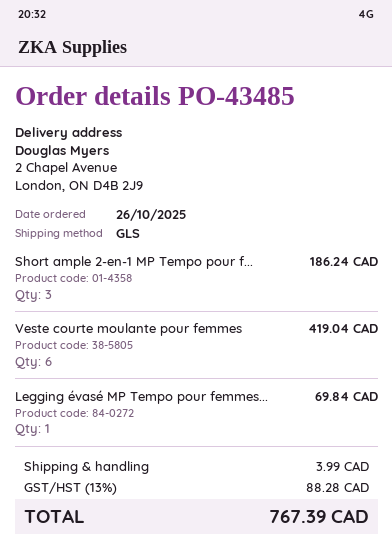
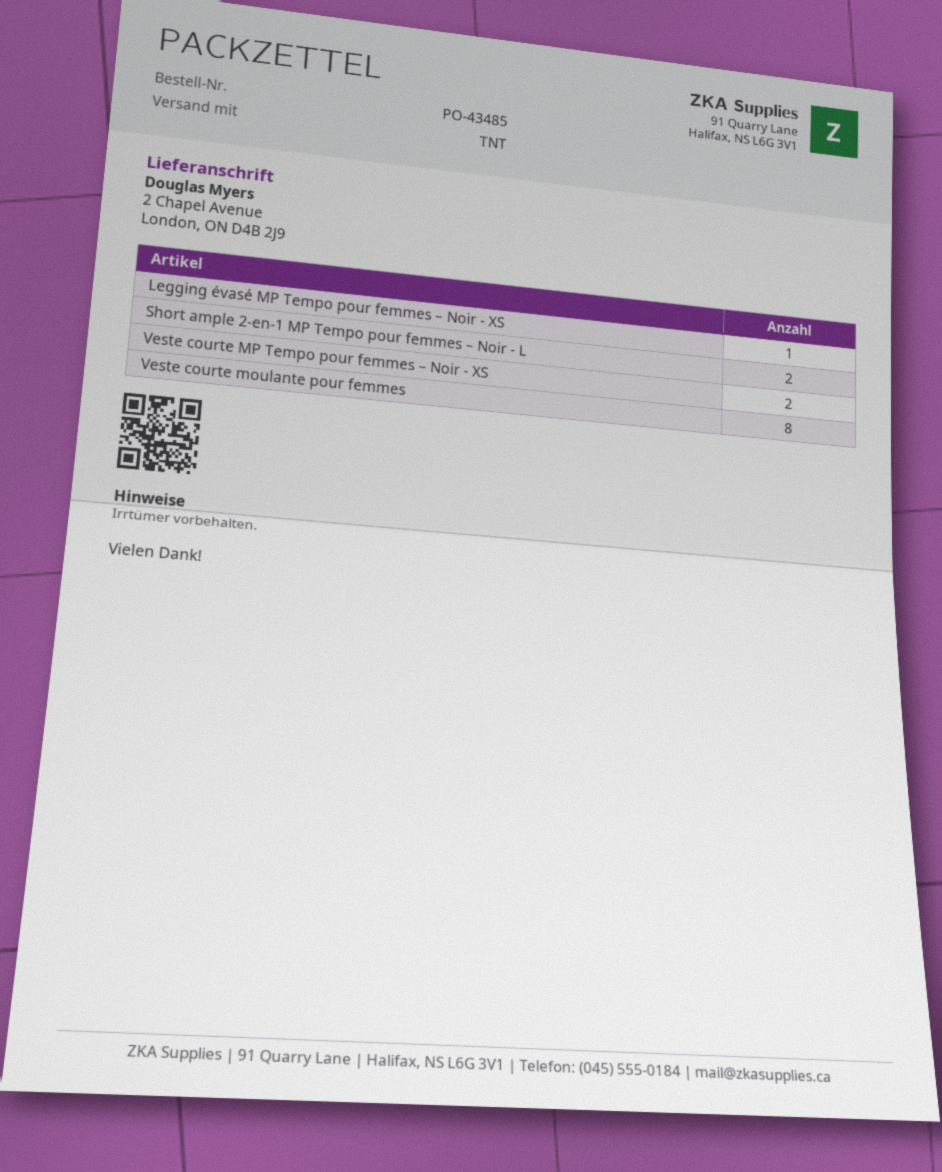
shipping method: GLS -> TNT
Short ample 2-en-1 MP Tempo pour f...: 3 -> 2
Veste courte moulante pour femmes: 6 -> 8
Veste courte MP Tempo pour femmes – Noir - XS: none -> 2

